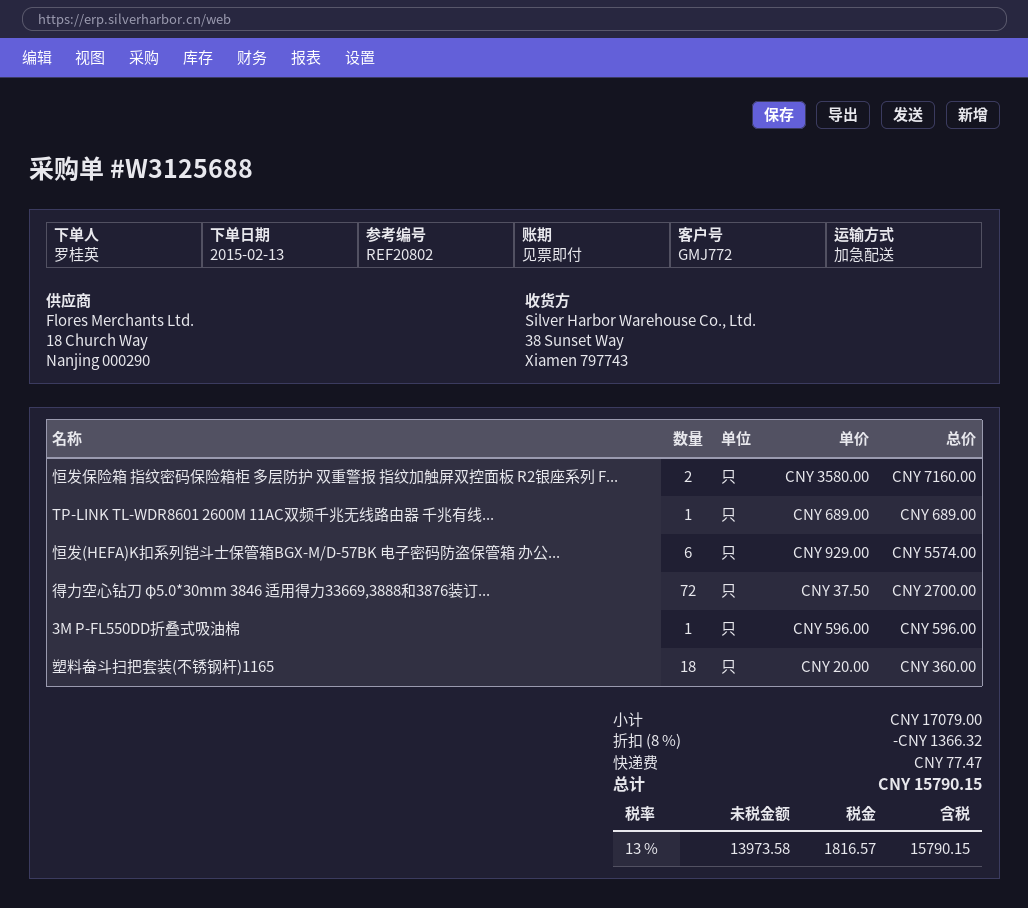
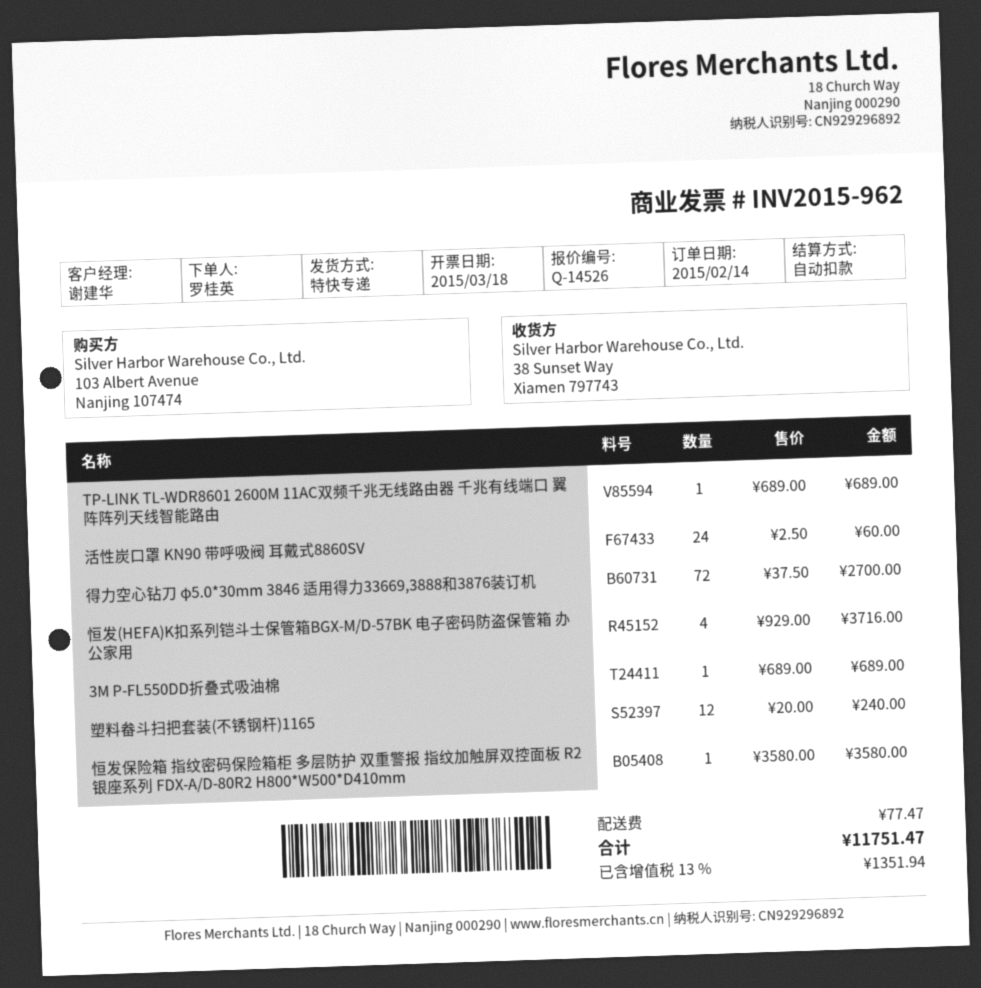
order date: 2015-02-13 -> 2015-02-14
恒发保险箱 指纹密码保险箱柜 多层防护 双重警报 指纹加触屏双控面板 R2银座系列 F...: 2 x 3580.00 = 7160.00 -> 1 x 3580.00 = 3580.00
恒发(HEFA)K扣系列铠斗士保管箱BGX-M/D-57BK 电子密码防盗保管箱 办公...: 6 x 929.00 = 5574.00 -> 4 x 929.00 = 3716.00
3M P-FL550DD折叠式吸油棉: 1 x 596.00 = 596.00 -> 1 x 689.00 = 689.00
塑料畚斗扫把套装(不锈钢杆)1165: 18 x 20.00 = 360.00 -> 12 x 20.00 = 240.00
活性炭口罩 KN90 带呼吸阀 耳戴式8860SV: none -> 24 x 2.50 = 60.00
discount: 8% = 1366.32 -> none
tax: 13% = 1816.57 -> 13% = 1351.94
total: 15790.15 -> 11751.47

